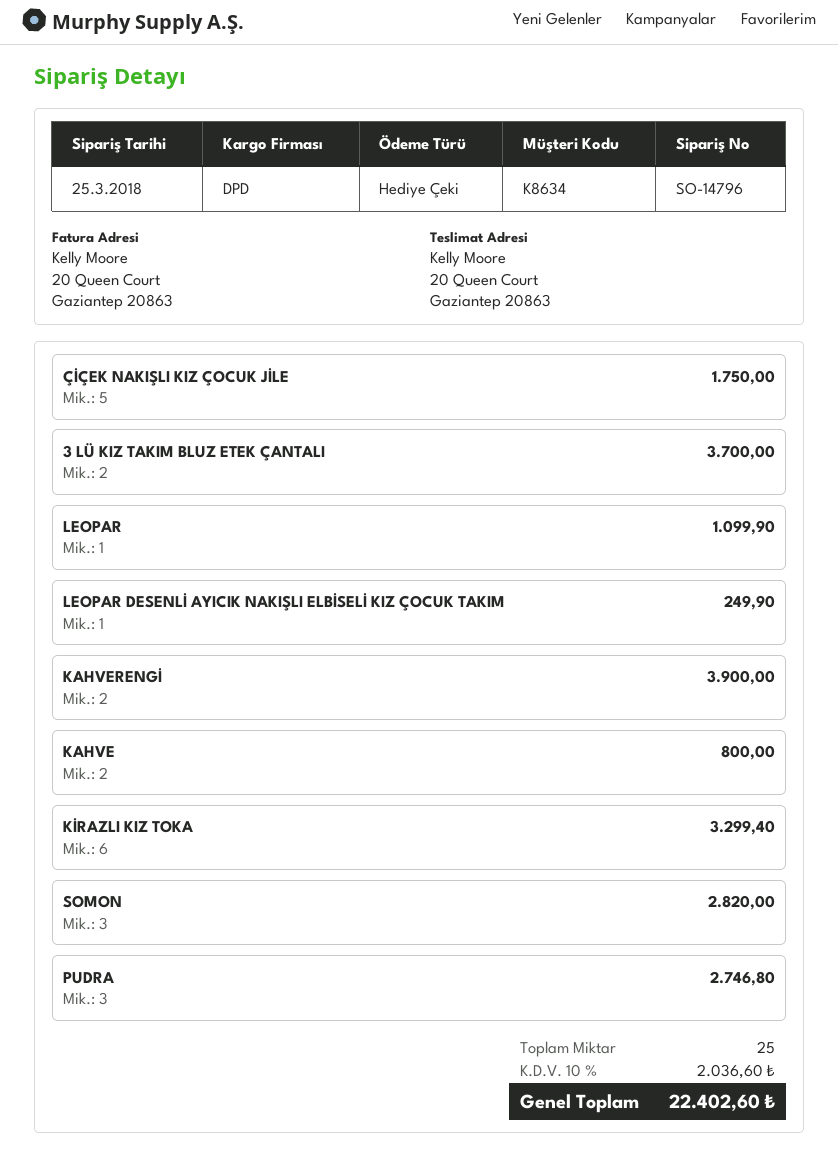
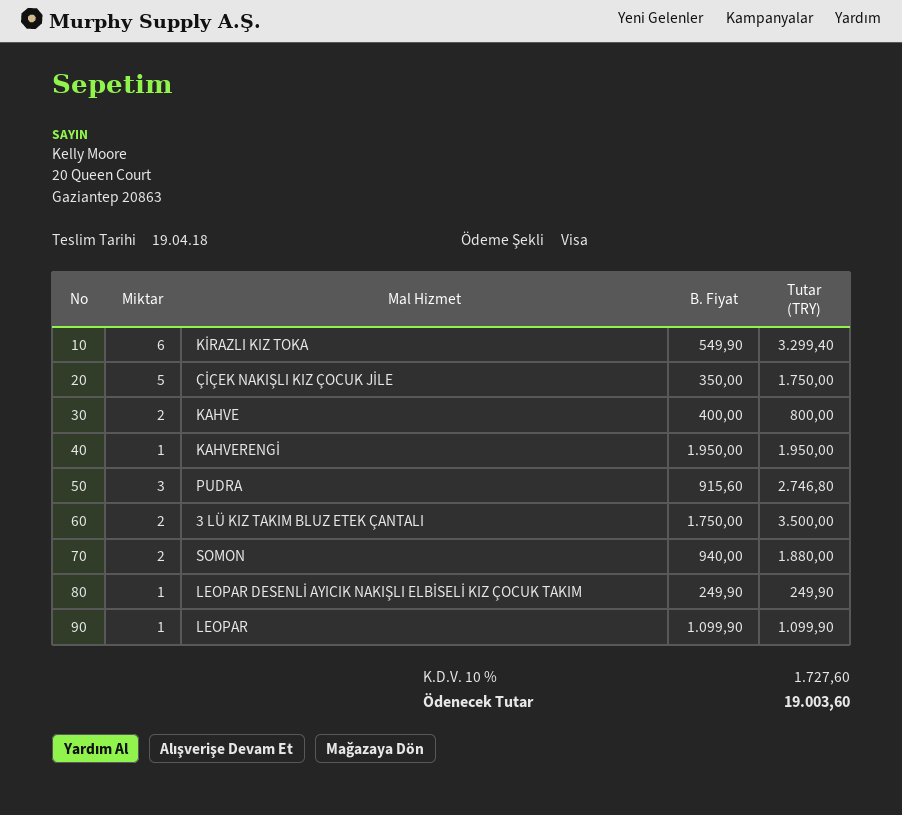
payment method: gift card -> Visa
3 LÜ KIZ TAKIM BLUZ ETEK ÇANTALI: 2 for 3700.00 -> 2 for 3500.00
KAHVERENGİ: 2 for 3900.00 -> 1 for 1950.00
SOMON: 3 for 2820.00 -> 2 for 1880.00
tax: 10% = 2036.60 -> 10% = 1727.60
total: 22402.60 -> 19003.60

